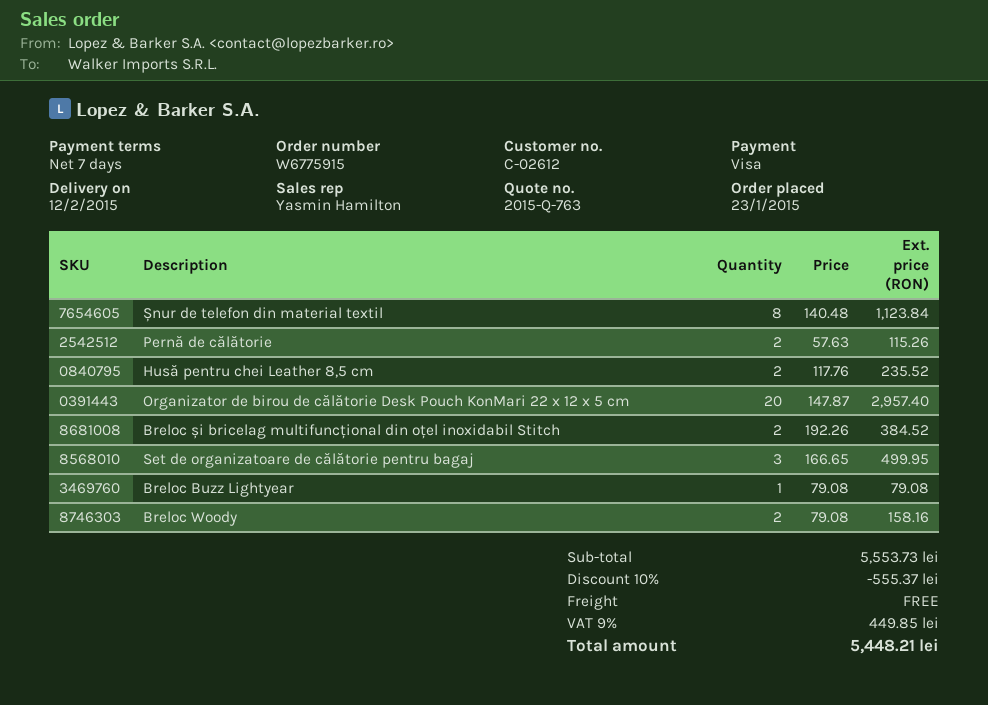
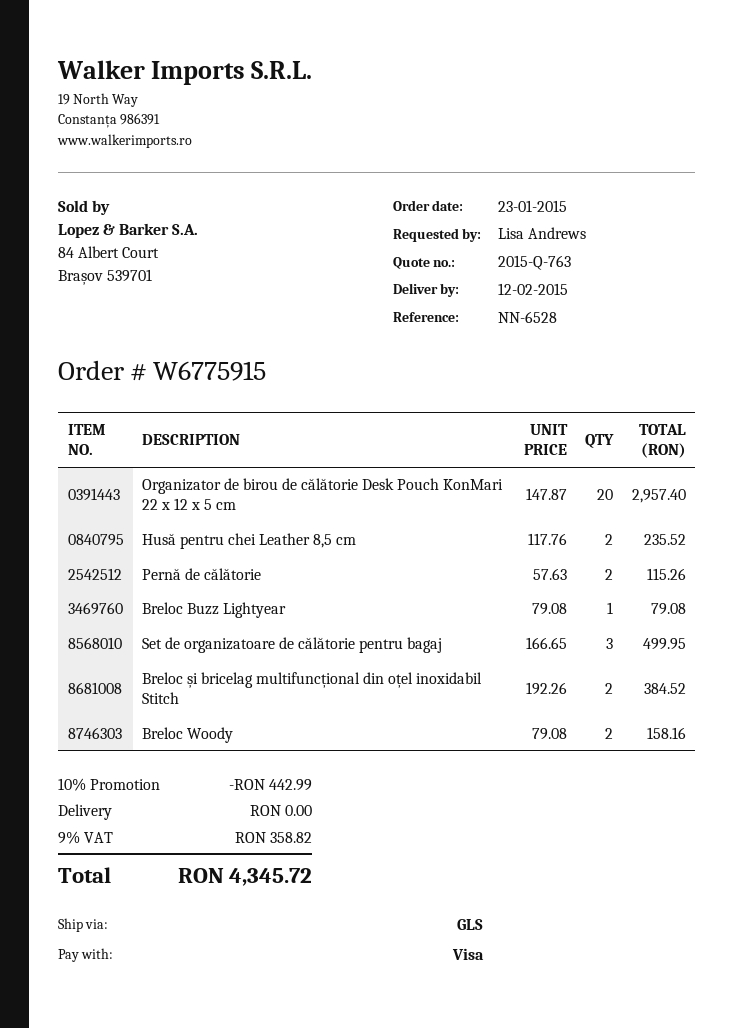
Șnur de telefon din material textil: 8 x 140.48 = 1123.84 -> none
discount: 10% = 555.37 -> 10% = 442.99
tax: 9% = 449.85 -> 9% = 358.82
total: 5448.21 -> 4345.72

